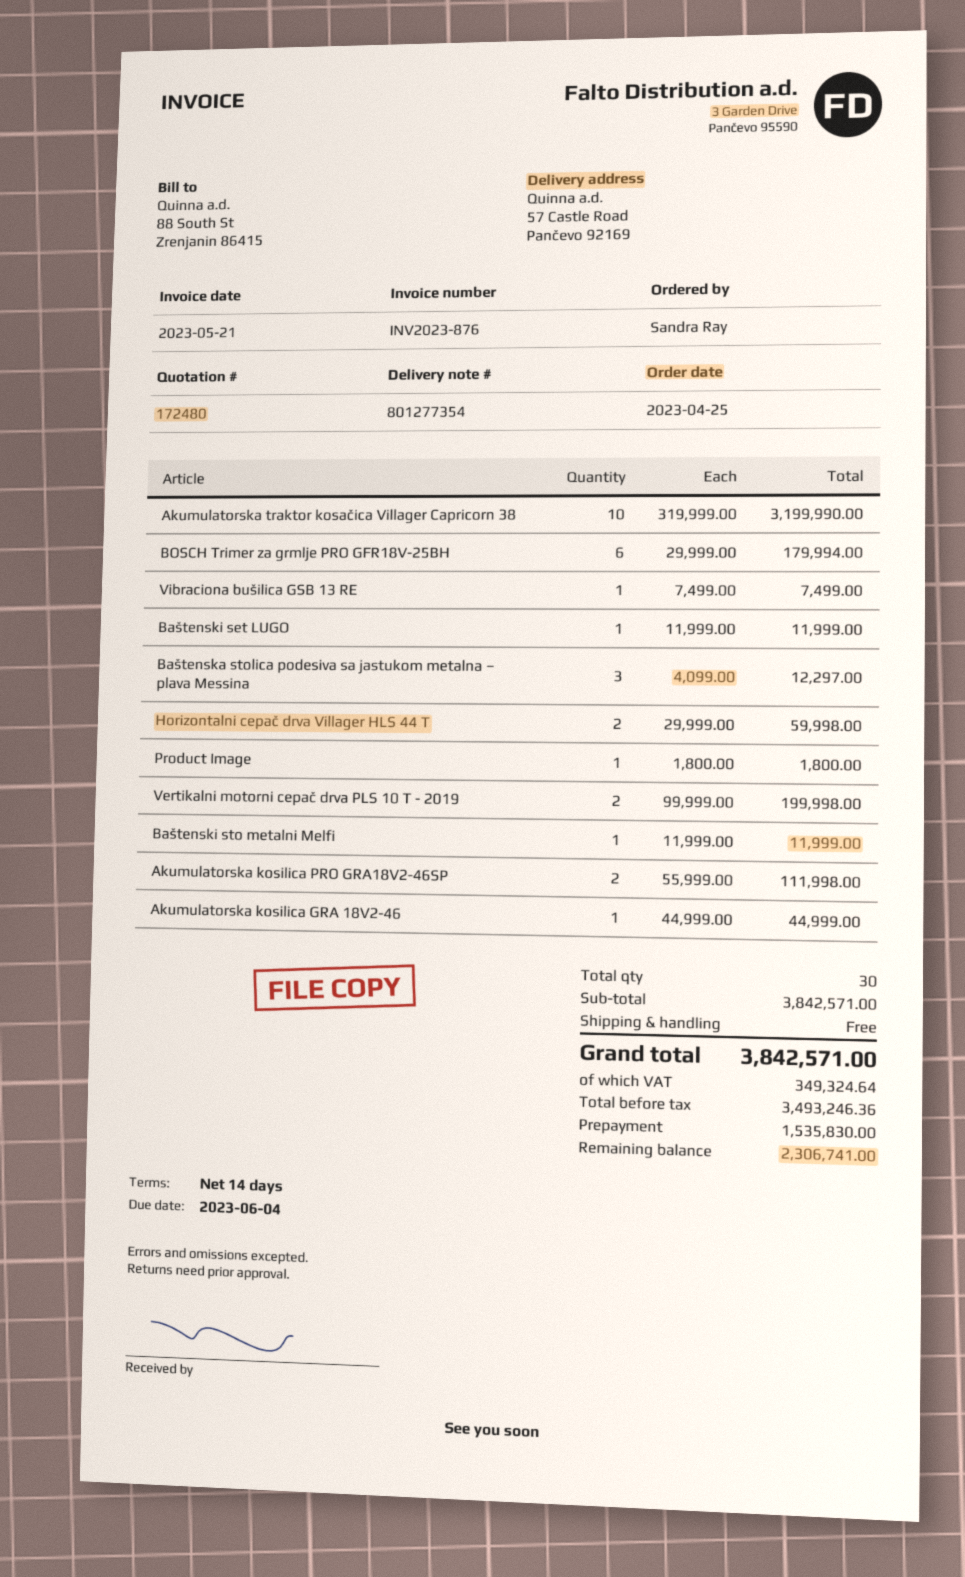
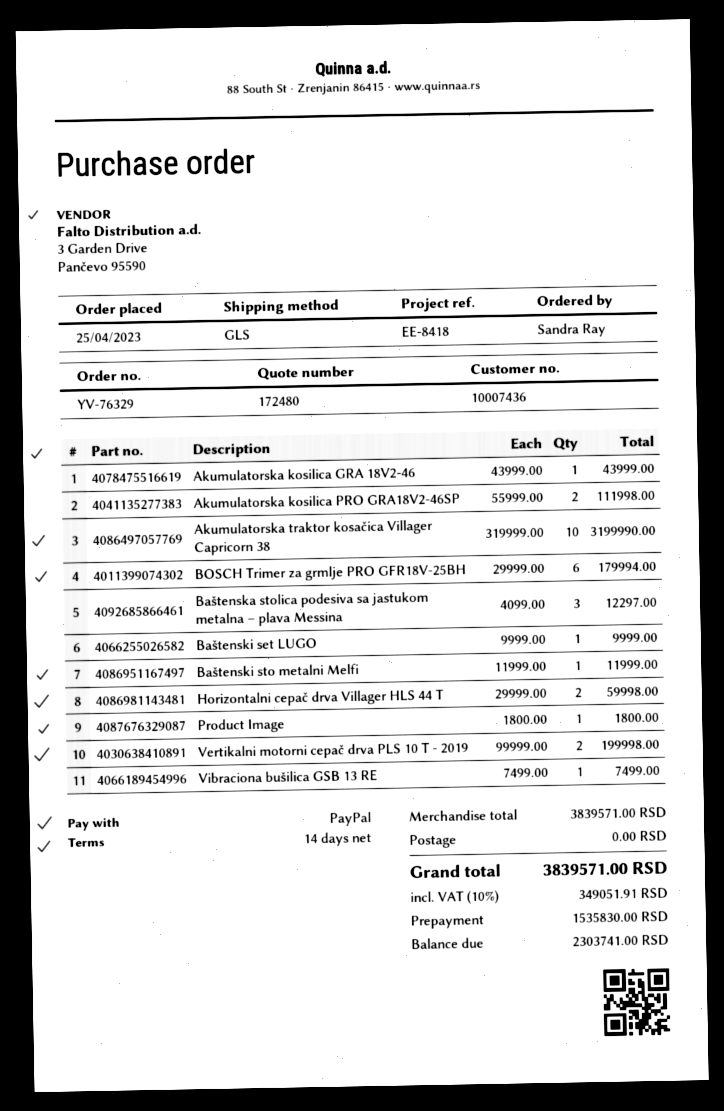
Baštenski set LUGO: 1 x 11999.00 = 11999.00 -> 1 x 9999.00 = 9999.00
Akumulatorska kosilica GRA 18V2-46: 1 x 44999.00 = 44999.00 -> 1 x 43999.00 = 43999.00
subtotal: 3842571.00 -> 3839571.00
tax: 349324.64 -> 349051.91
total: 3842571.00 -> 3839571.00
balance: 2306741.00 -> 2303741.00

